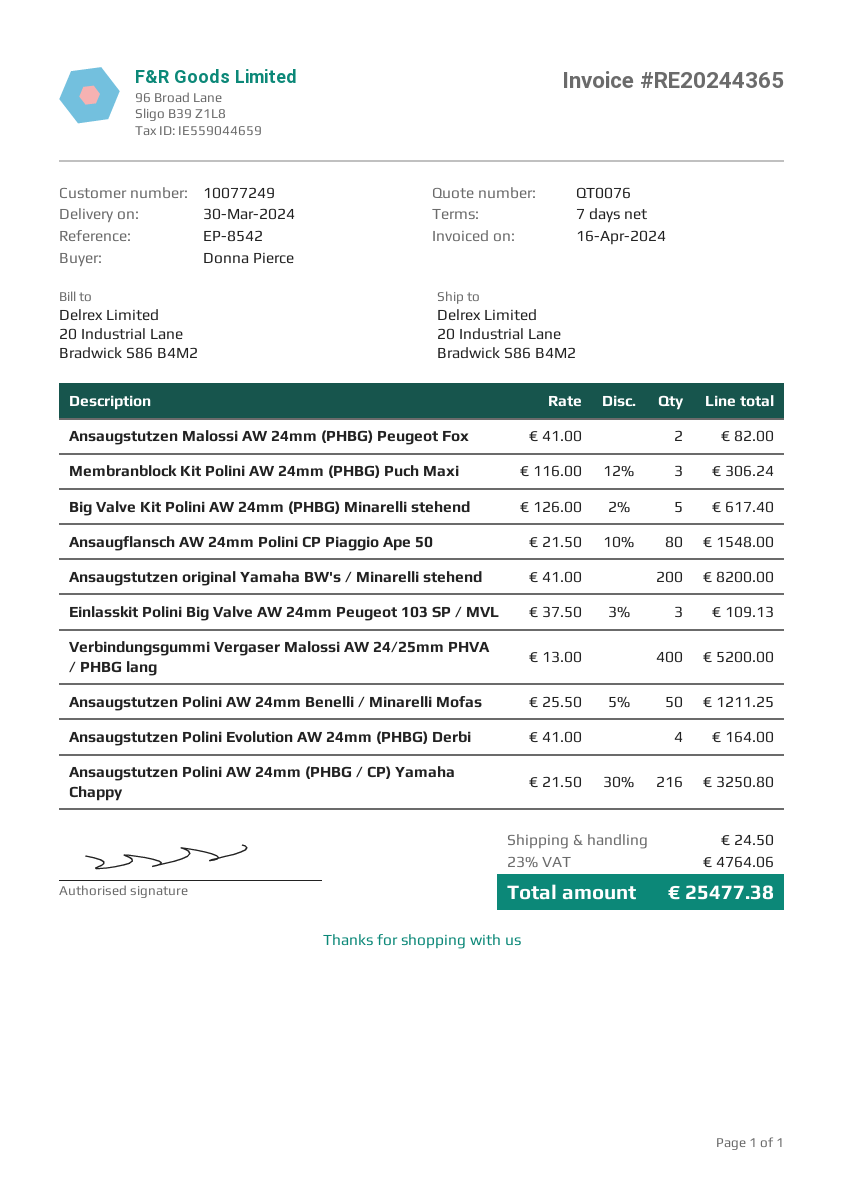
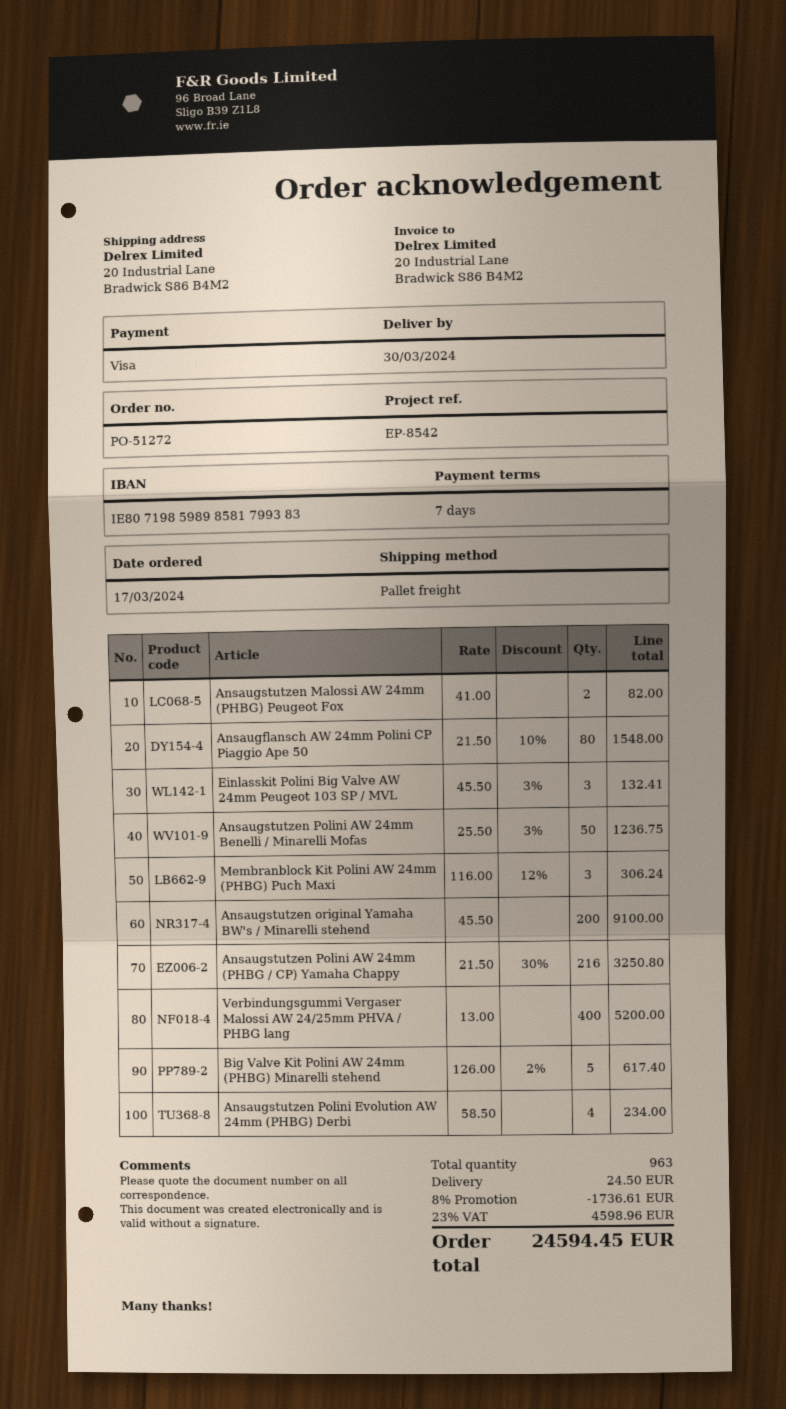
Ansaugstutzen original Yamaha BW's / Minarelli stehend: 200 x 41.00 = 8200.00 -> 200 x 45.50 = 9100.00
Einlasskit Polini Big Valve AW 24mm Peugeot 103 SP / MVL: 3 x 37.50 - 3% = 109.13 -> 3 x 45.50 - 3% = 132.41
Ansaugstutzen Polini AW 24mm Benelli / Minarelli Mofas: 50 x 25.50 - 5% = 1211.25 -> 50 x 25.50 - 3% = 1236.75
Ansaugstutzen Polini Evolution AW 24mm (PHBG) Derbi: 4 x 41.00 = 164.00 -> 4 x 58.50 = 234.00
discount: none -> 8% = 1736.61
tax: 23% = 4764.06 -> 23% = 4598.96
total: 25477.38 -> 24594.45

